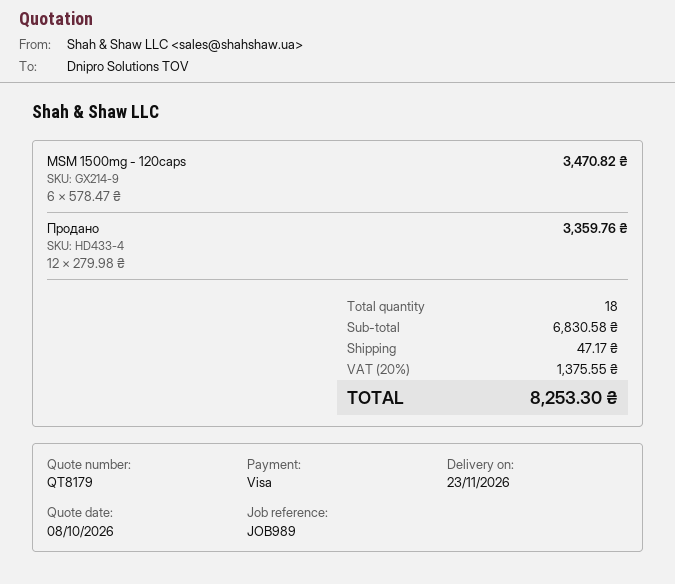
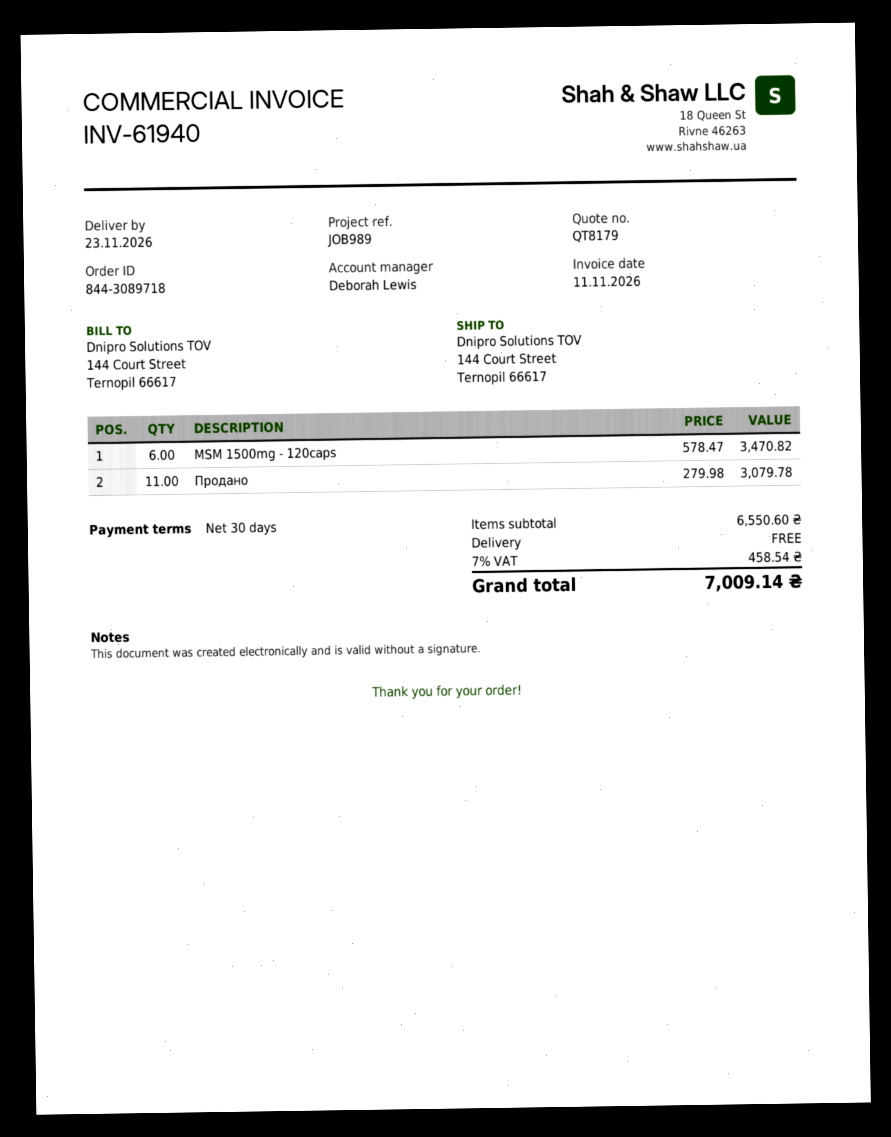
Продано: 12 x 279.98 = 3359.76 -> 11 x 279.98 = 3079.78
subtotal: 6830.58 -> 6550.60
shipping: 47.17 -> 0.00
tax: 20% = 1375.55 -> 7% = 458.54
total: 8253.30 -> 7009.14

